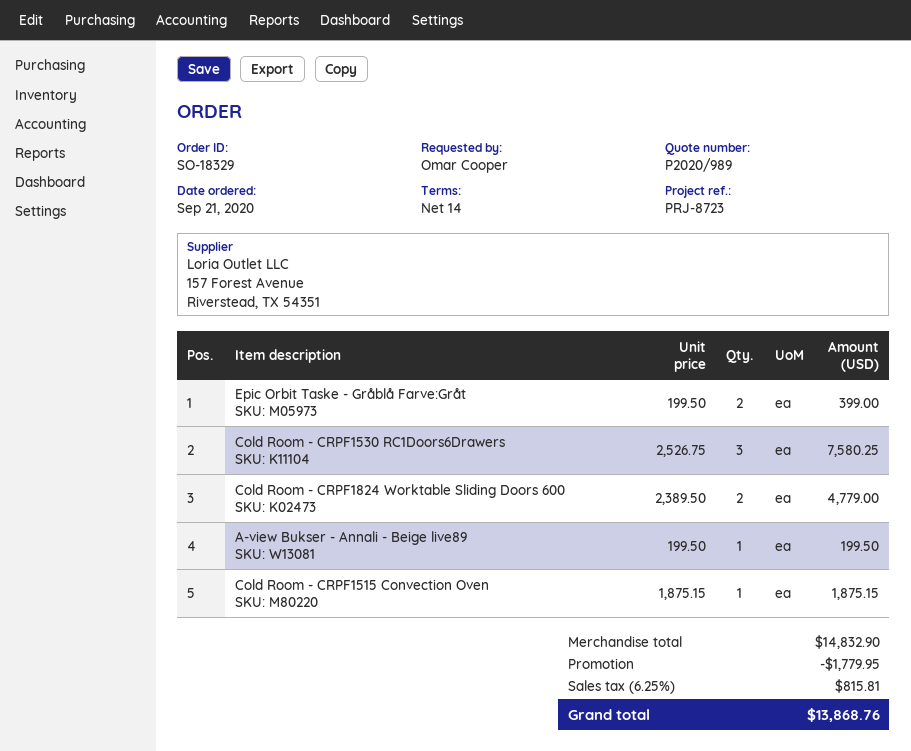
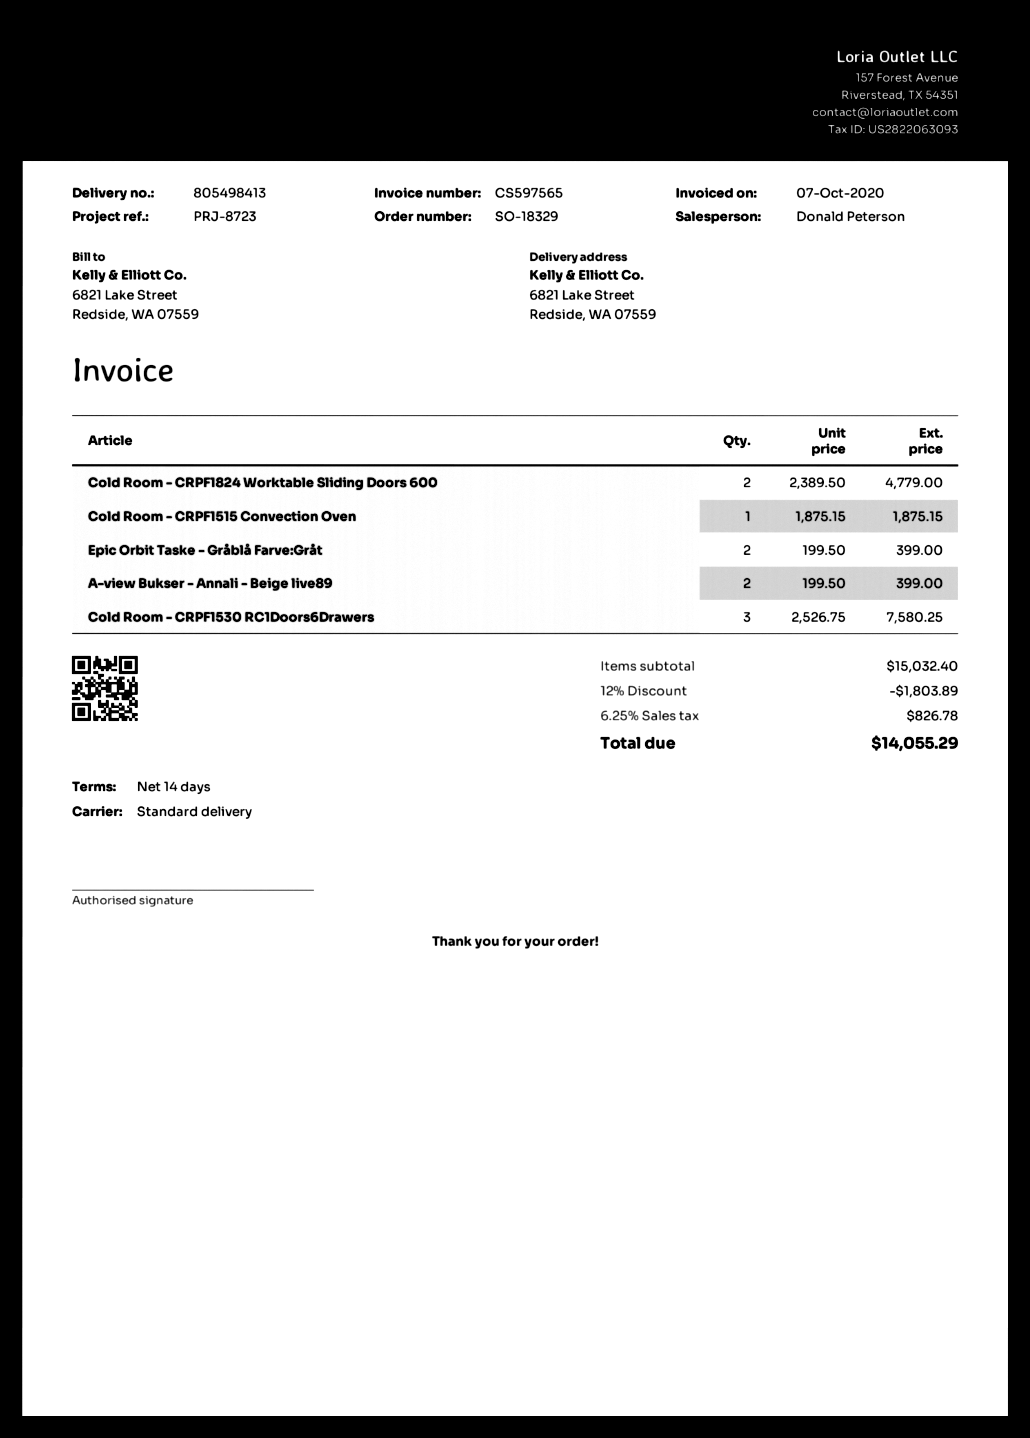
A-view Bukser - Annali - Beige live89: 1 x 199.50 = 199.50 -> 2 x 199.50 = 399.00
subtotal: 14832.90 -> 15032.40
discount: 1779.95 -> 1803.89
tax: 6.25% = 815.81 -> 6.25% = 826.78
total: 13868.76 -> 14055.29

